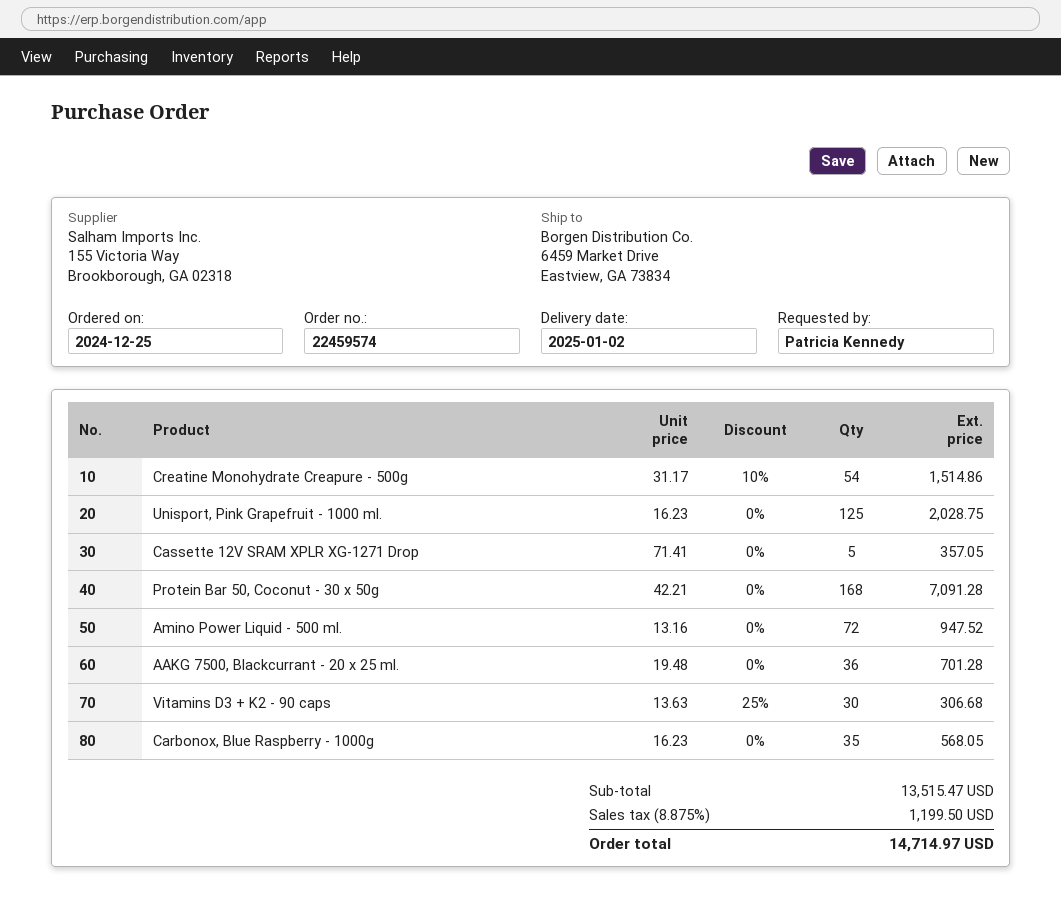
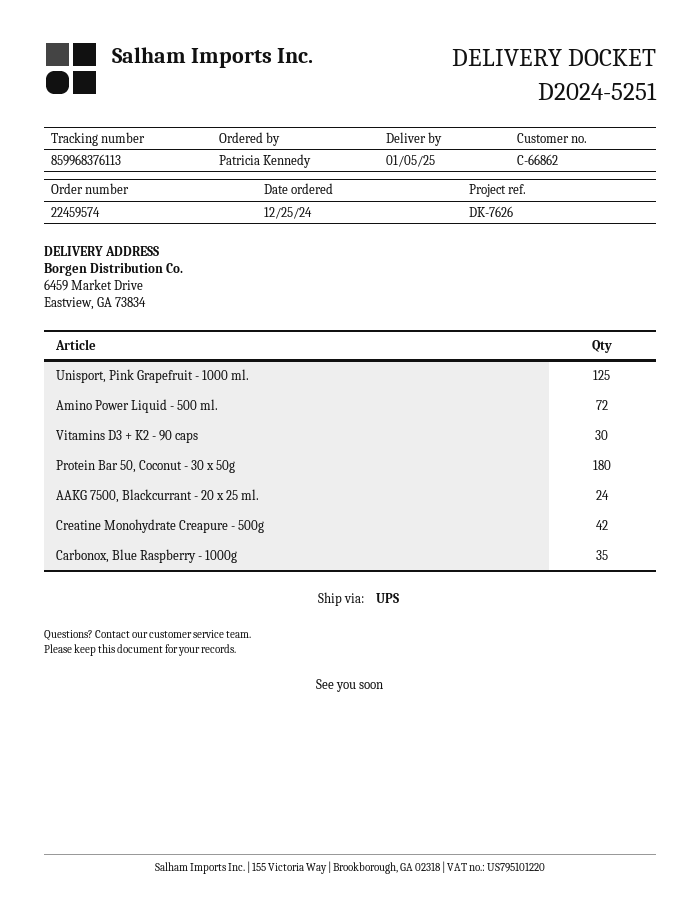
delivery date: 2025-01-02 -> 2025-01-05
Creatine Monohydrate Creapure - 500g: 54 -> 42
Cassette 12V SRAM XPLR XG-1271 Drop: 5 -> none
Protein Bar 50, Coconut - 30 x 50g: 168 -> 180
AAKG 7500, Blackcurrant - 20 x 25 ml.: 36 -> 24

